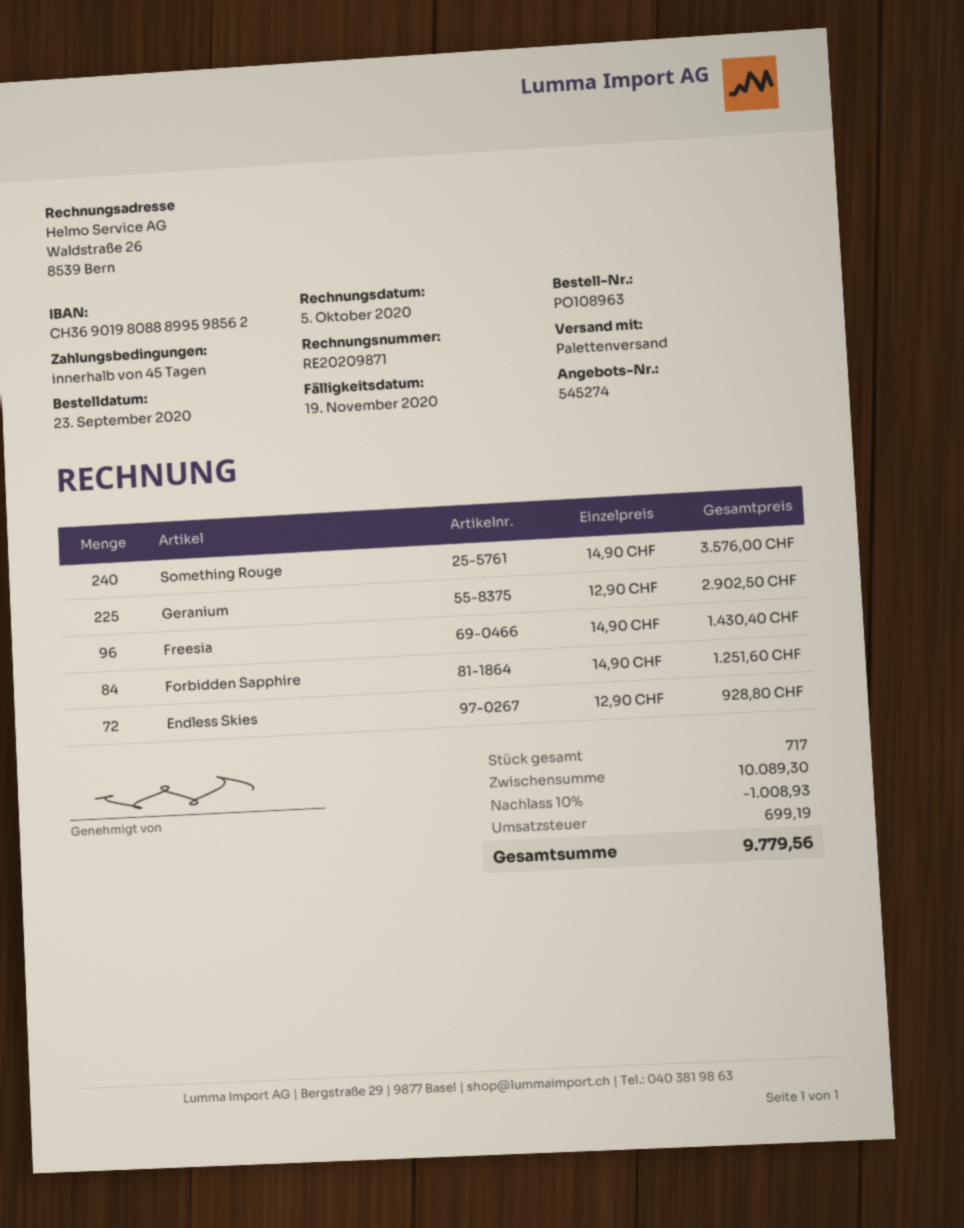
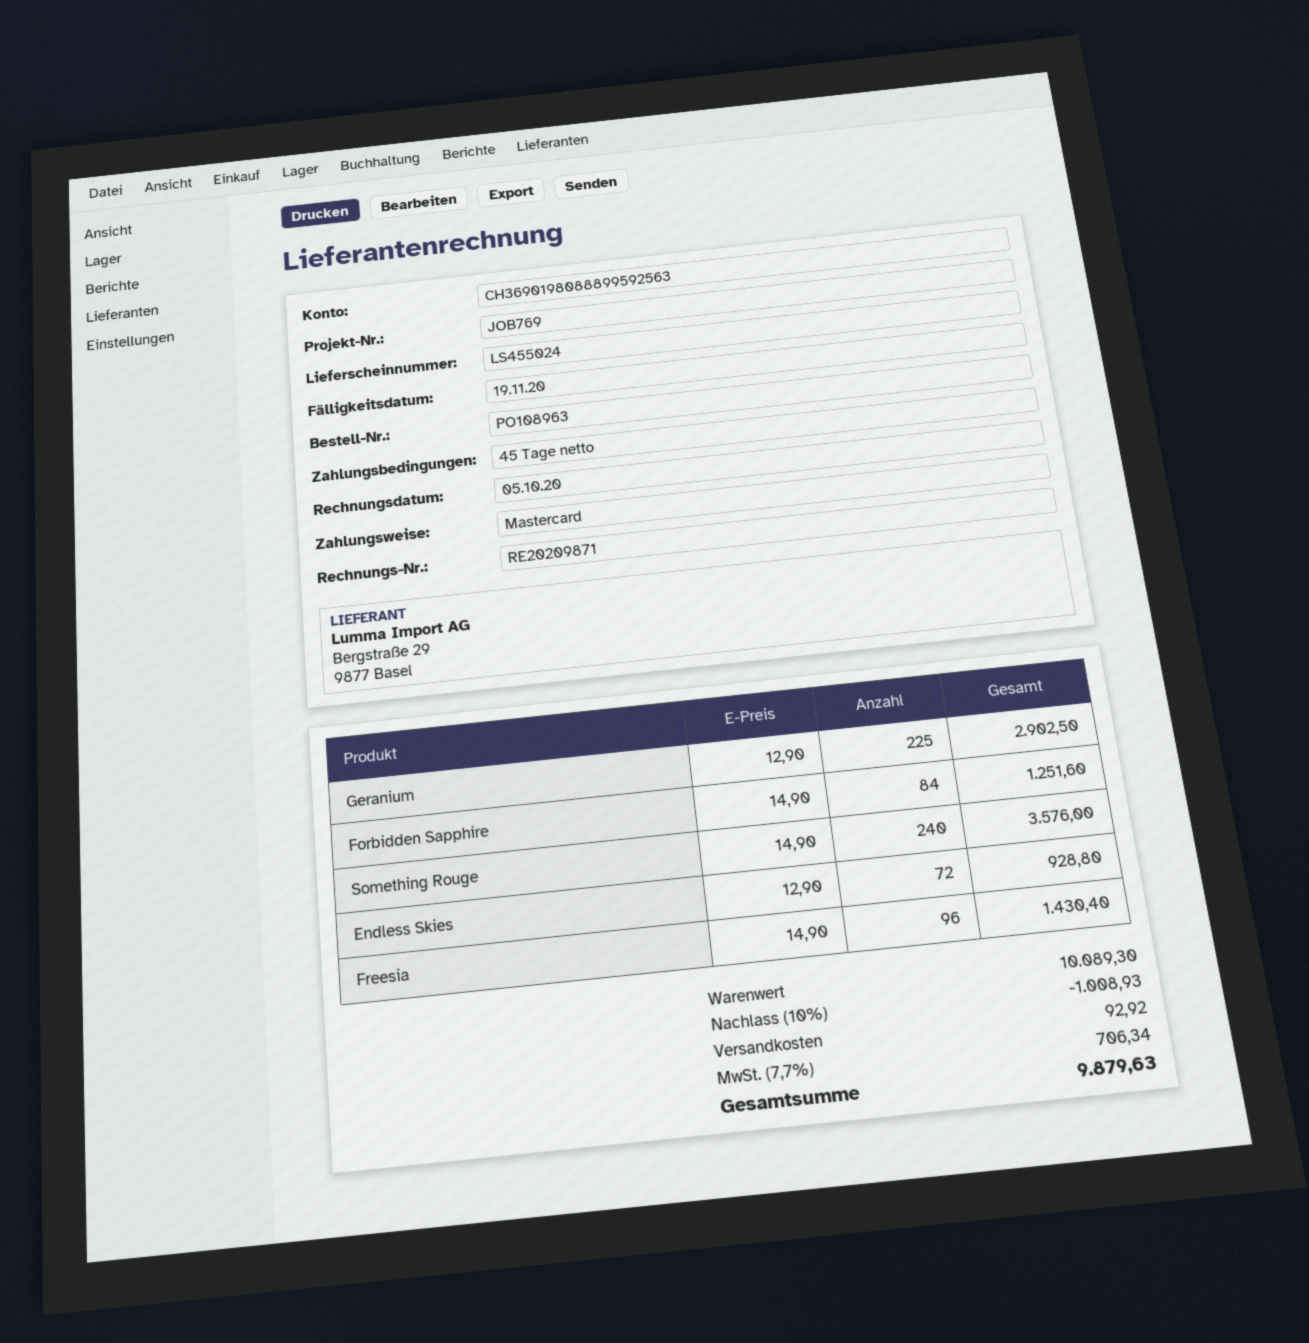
bank account: CH3690198088899598562 -> CH3690198088899592563
shipping: none -> 92.92
tax: 699.19 -> 706.34
total: 9779.56 -> 9879.63

